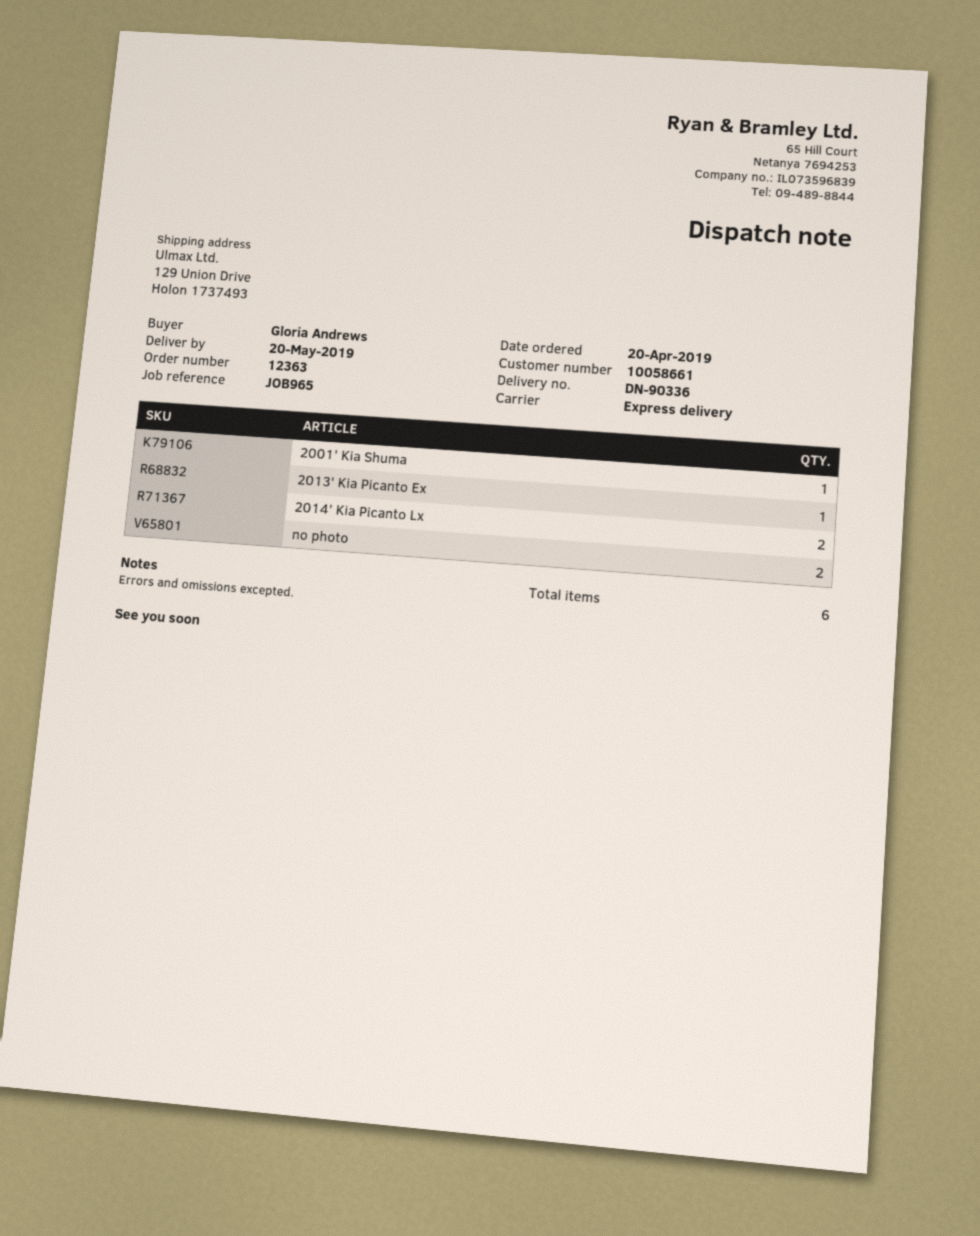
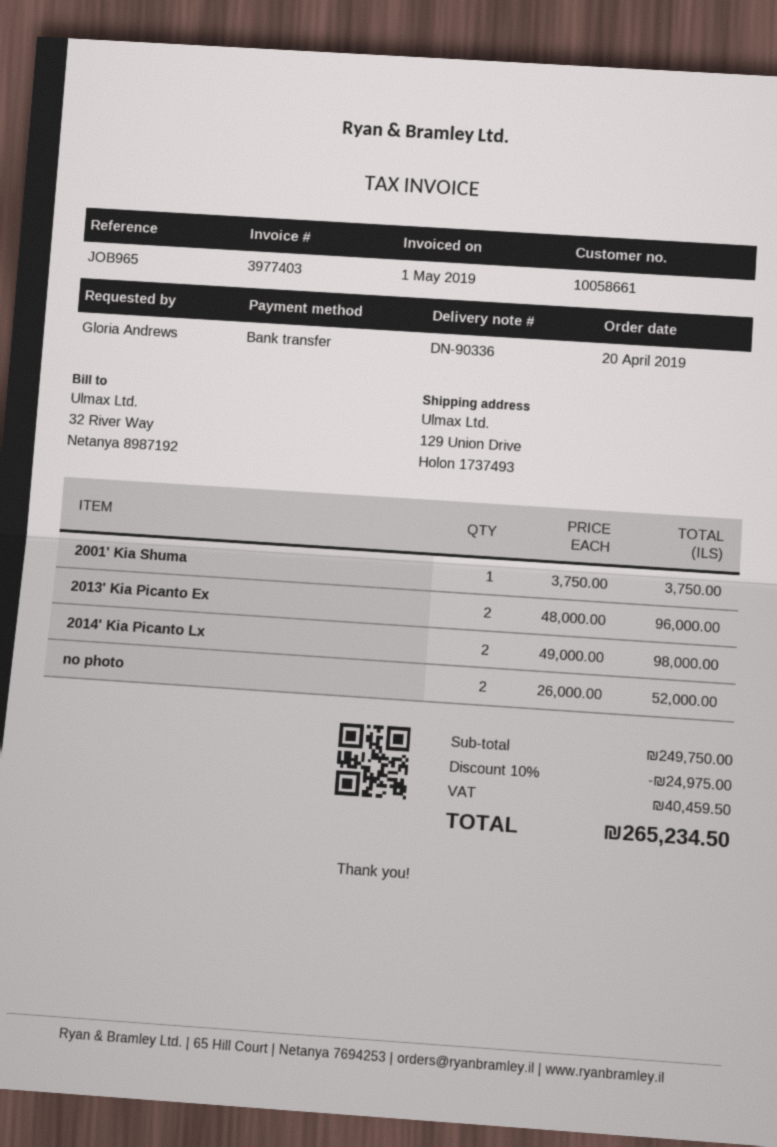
2013' Kia Picanto Ex: 1 -> 2

